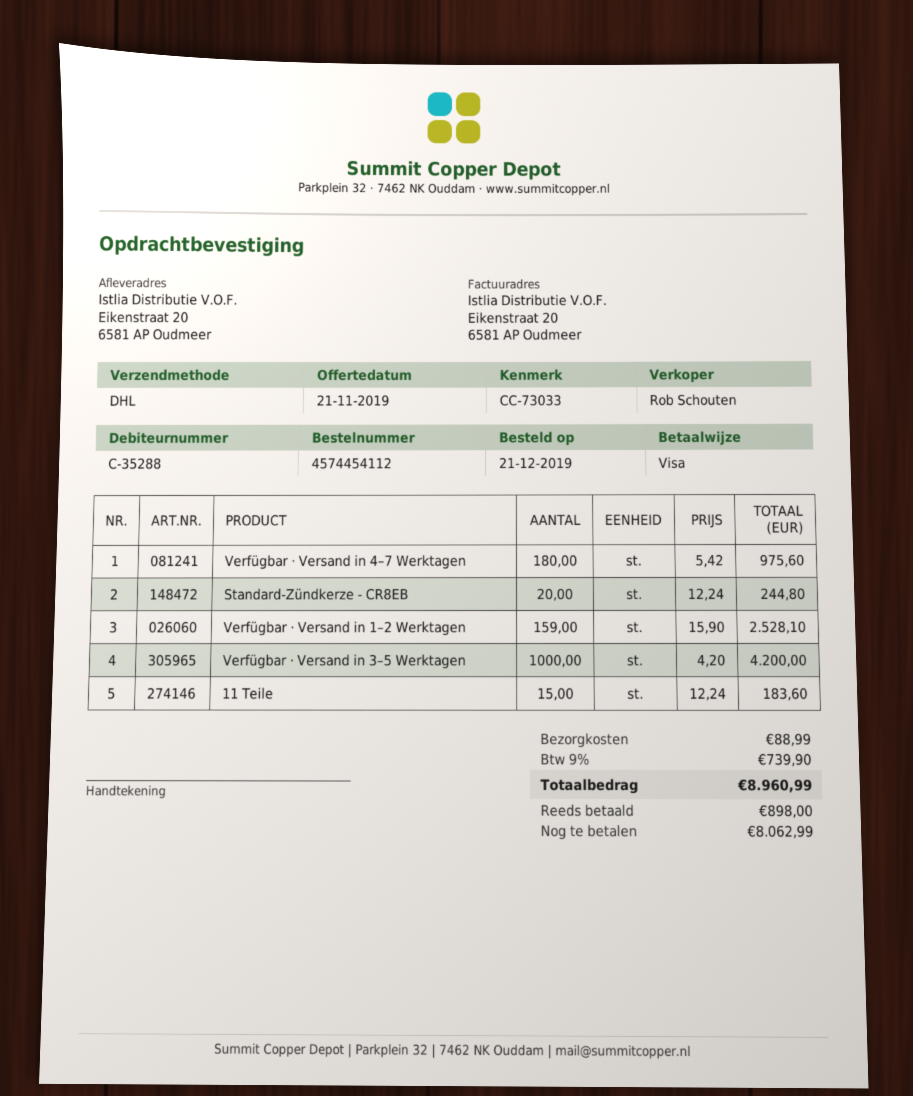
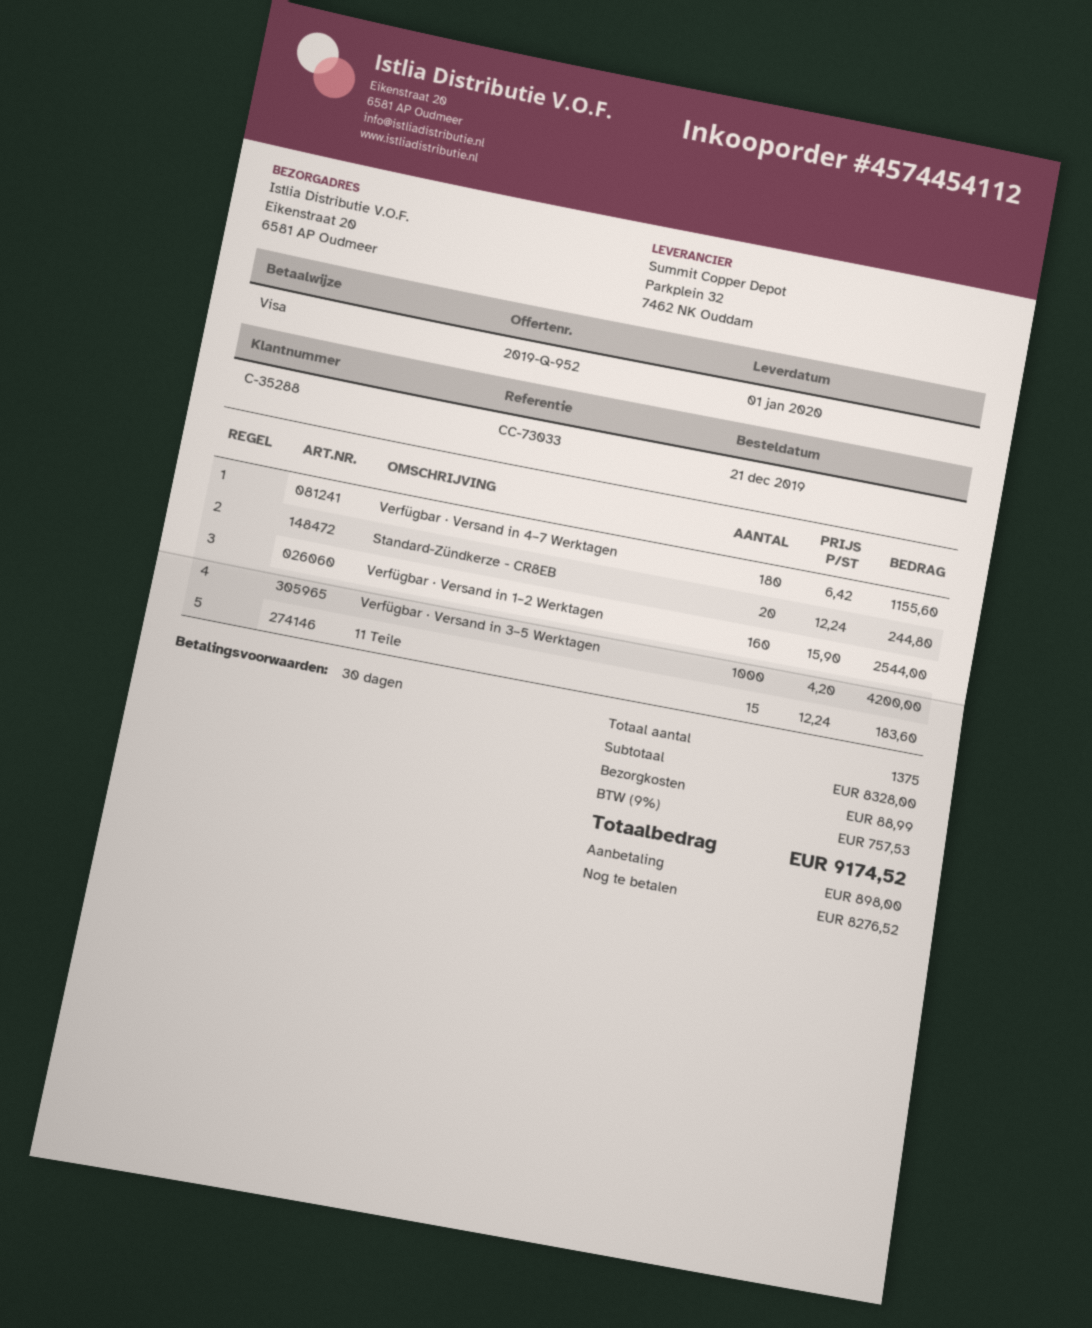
Verfügbar · Versand in 4–7 Werktagen: 180 x 5.42 = 975.60 -> 180 x 6.42 = 1155.60
Verfügbar · Versand in 1–2 Werktagen: 159 x 15.90 = 2528.10 -> 160 x 15.90 = 2544.00
tax: 9% = 739.90 -> 9% = 757.53
total: 8960.99 -> 9174.52
balance: 8062.99 -> 8276.52

